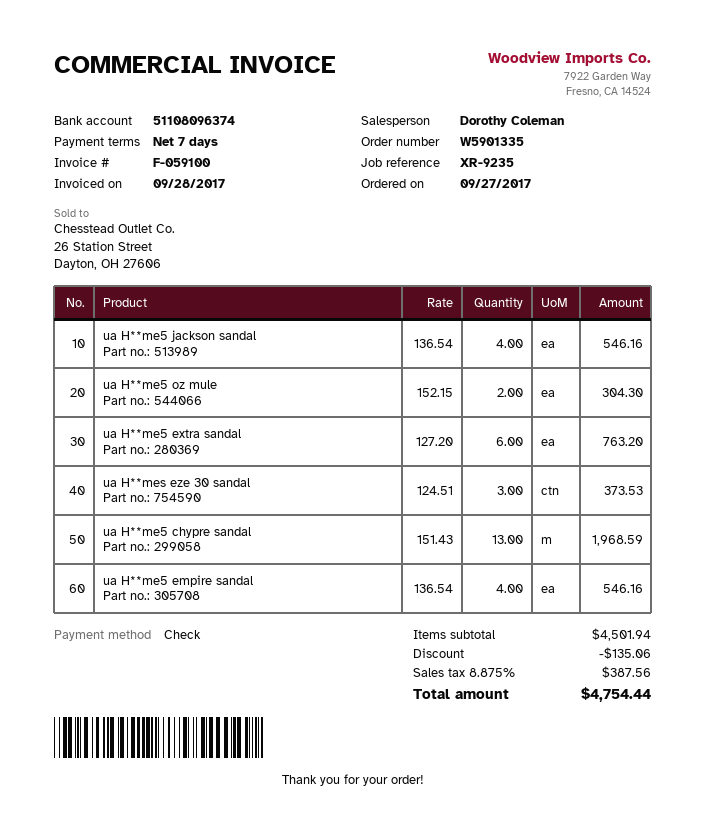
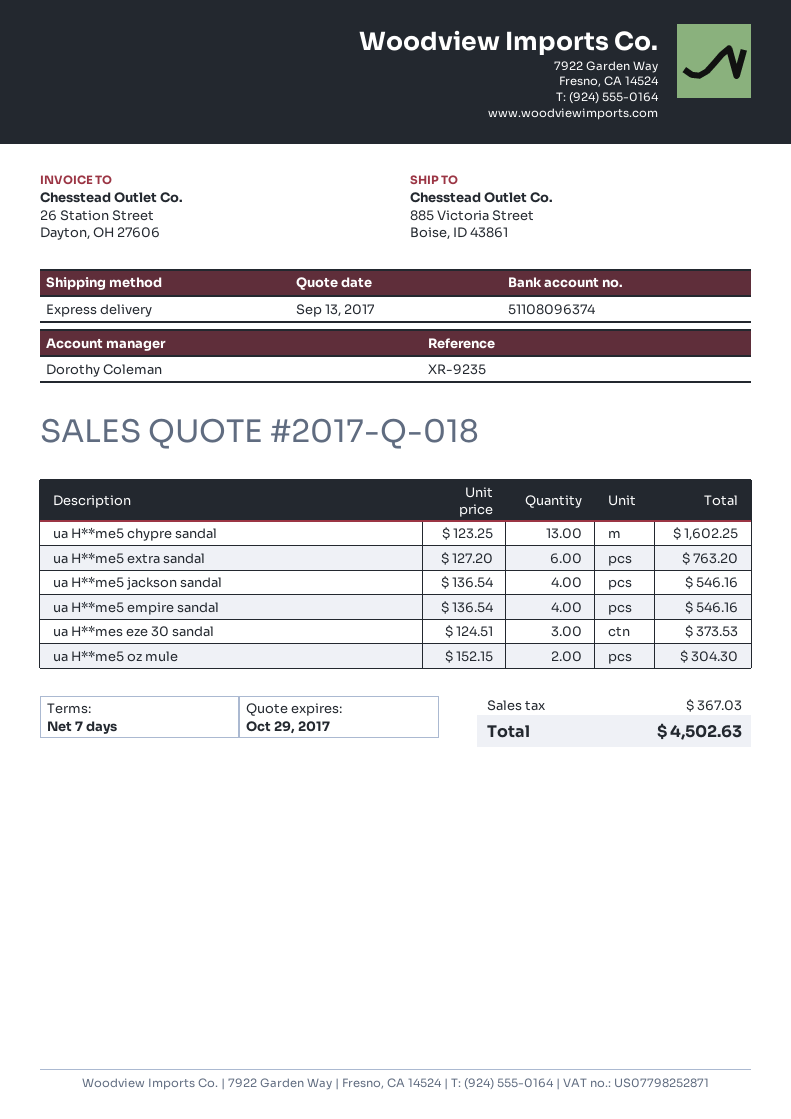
ua H**me5 chypre sandal: 13 x 151.43 = 1968.59 -> 13 x 123.25 = 1602.25
discount: 135.06 -> none
tax: 387.56 -> 367.03
total: 4754.44 -> 4502.63

